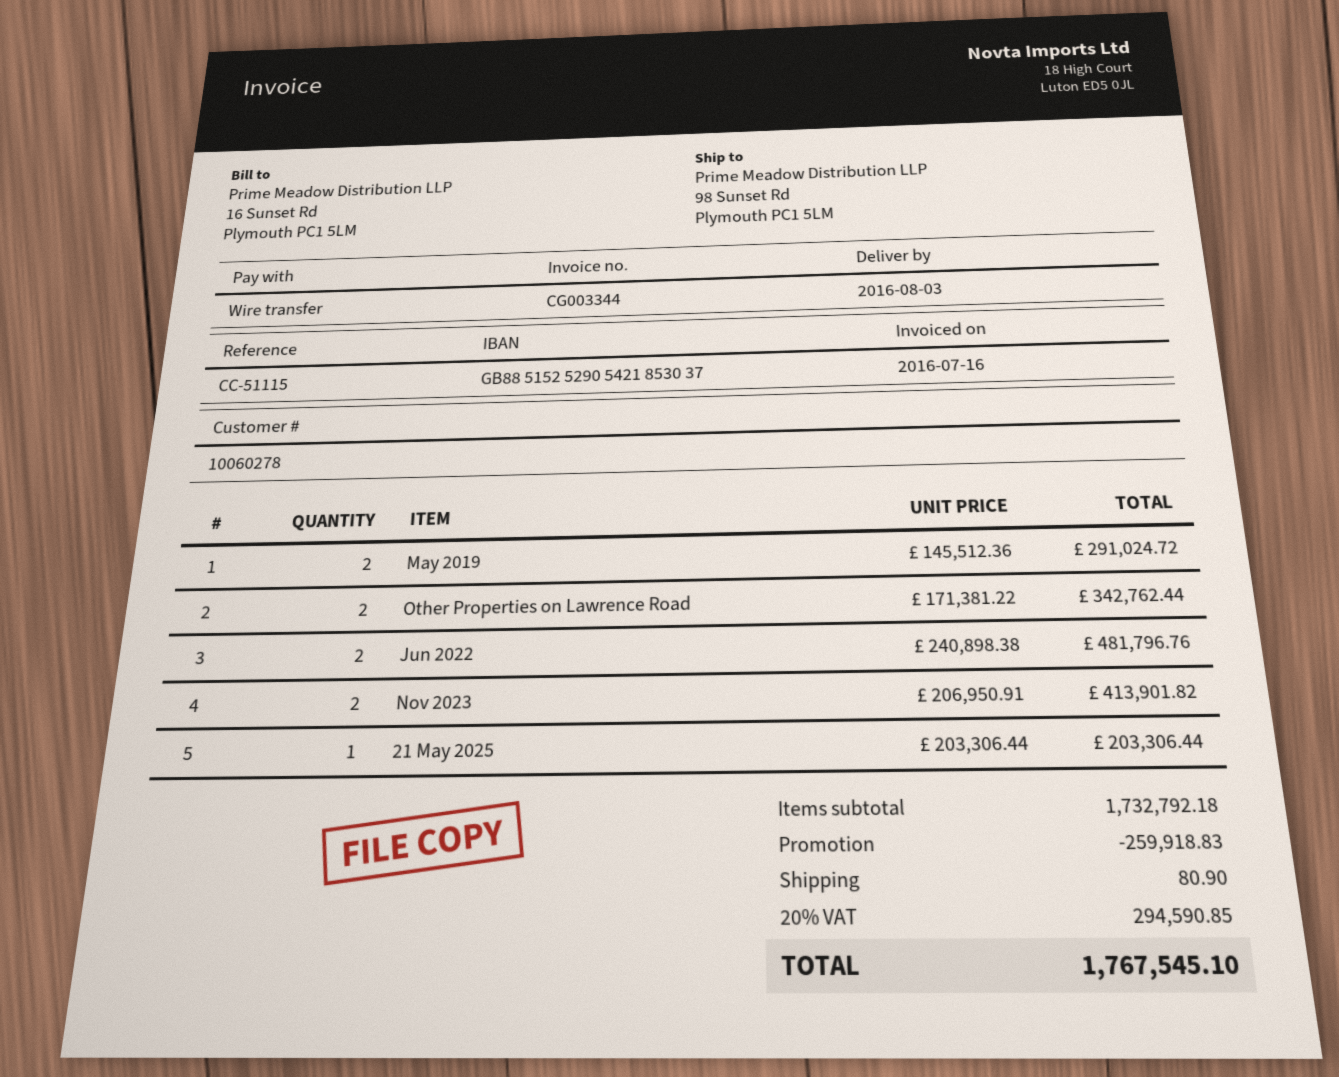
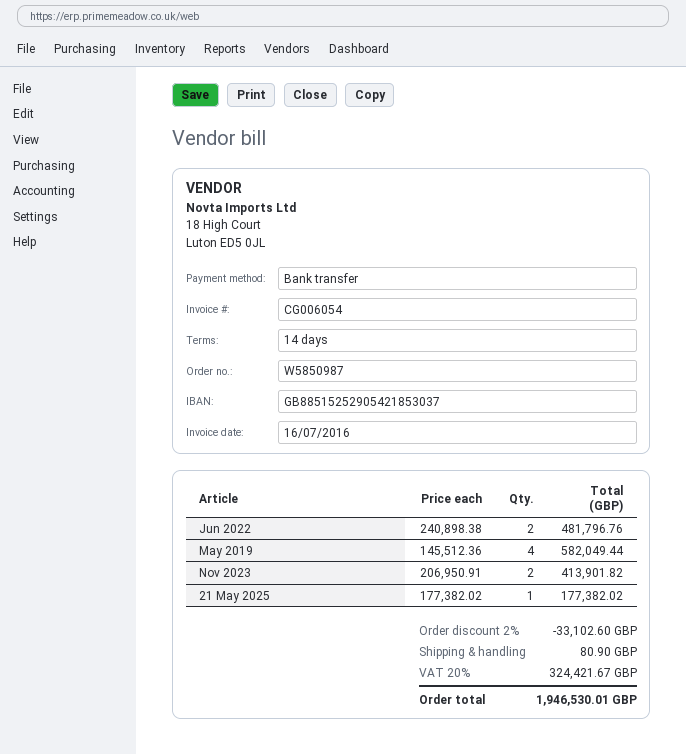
invoice number: CG003344 -> CG006054
May 2019: 2 x 145512.36 = 291024.72 -> 4 x 145512.36 = 582049.44
Other Properties on Lawrence Road: 2 x 171381.22 = 342762.44 -> none
21 May 2025: 1 x 203306.44 = 203306.44 -> 1 x 177382.02 = 177382.02
discount: 259918.83 -> 33102.60
tax: 20% = 294590.85 -> 20% = 324421.67
total: 1767545.10 -> 1946530.01

